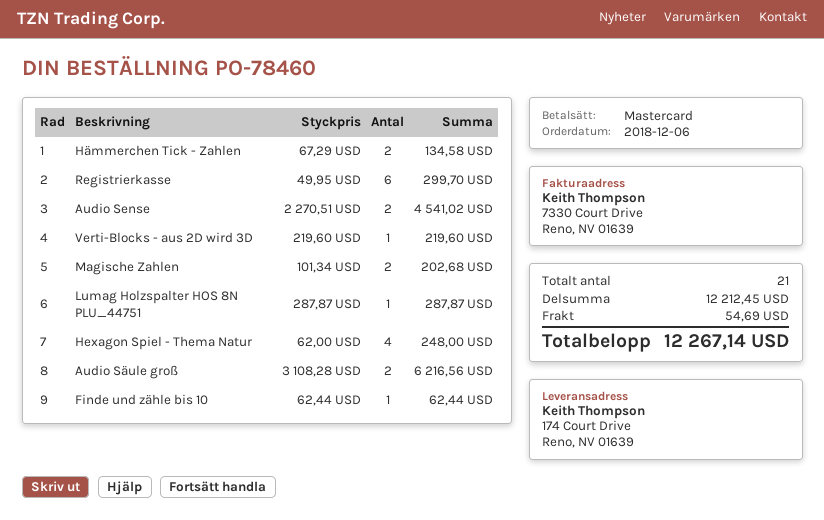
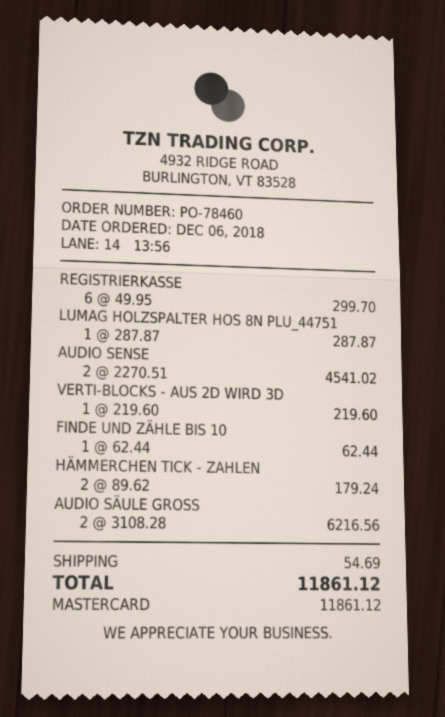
Hämmerchen Tick - Zahlen: 2 x 67.29 = 134.58 -> 2 x 89.62 = 179.24
Magische Zahlen: 2 x 101.34 = 202.68 -> none
Hexagon Spiel - Thema Natur: 4 x 62.00 = 248.00 -> none
total: 12267.14 -> 11861.12

